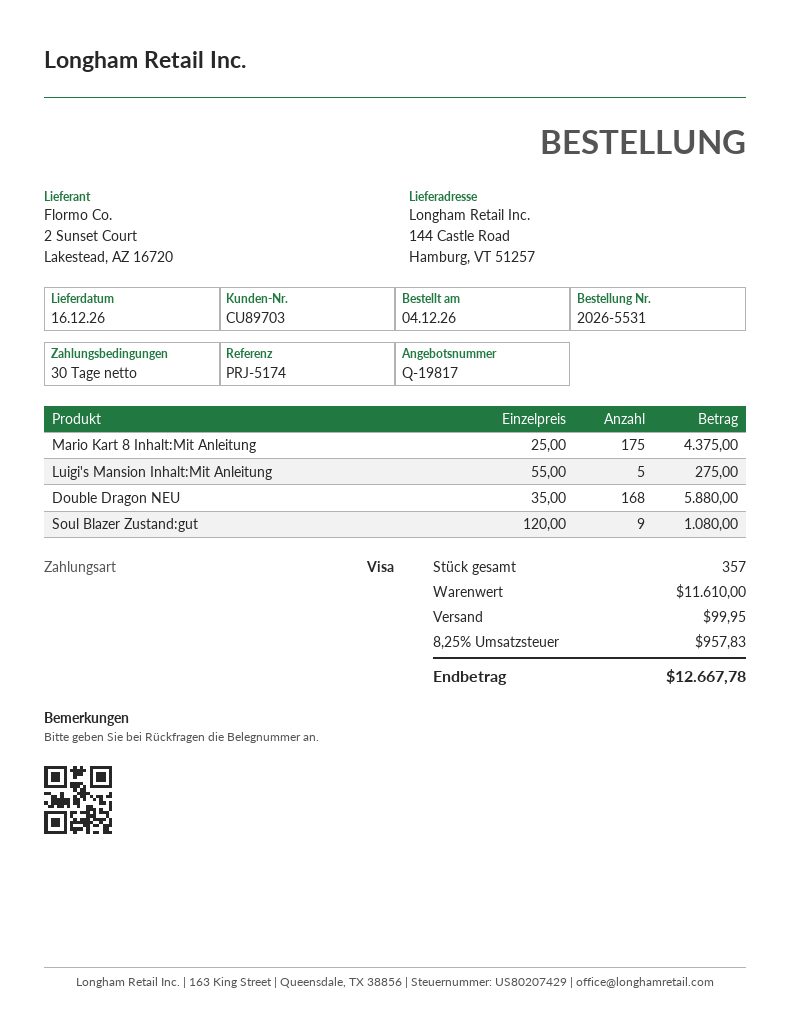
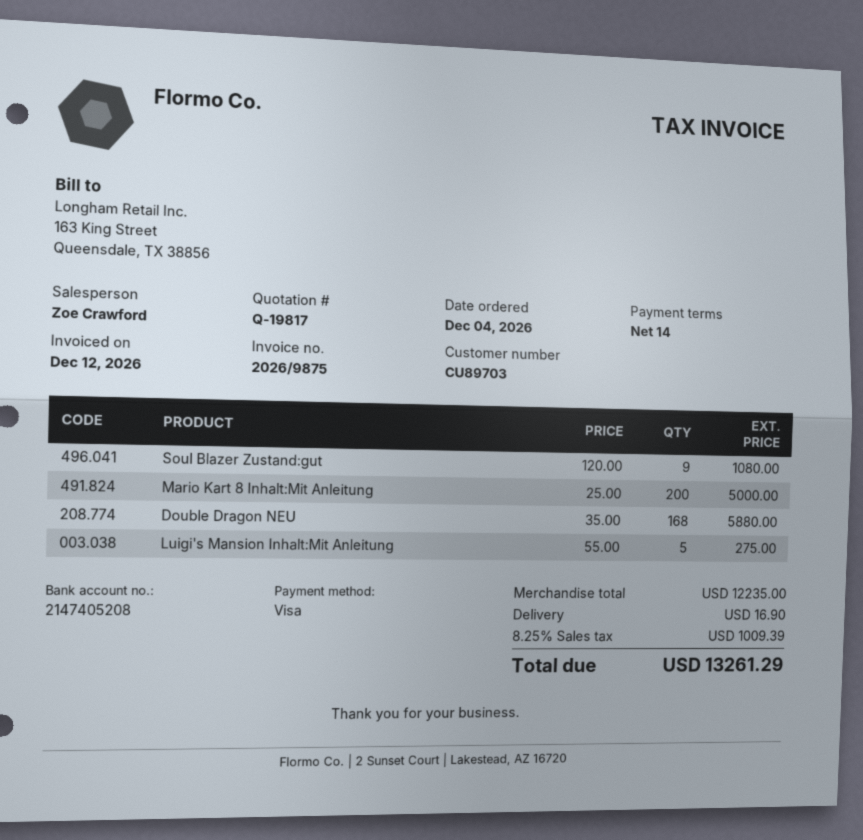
payment terms: 30 days -> 14 days
Mario Kart 8 Inhalt:Mit Anleitung: 175 x 25.00 = 4375.00 -> 200 x 25.00 = 5000.00
subtotal: 11610.00 -> 12235.00
shipping: 99.95 -> 16.90
tax: 8.25% = 957.83 -> 8.25% = 1009.39
total: 12667.78 -> 13261.29

